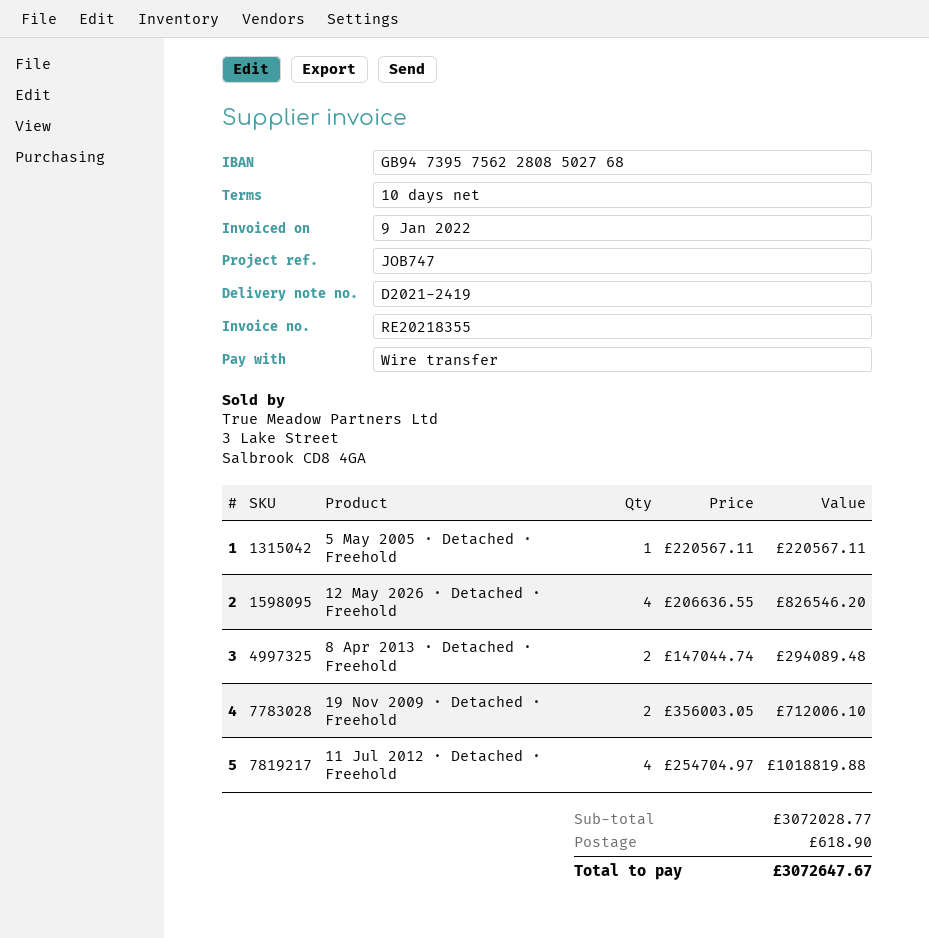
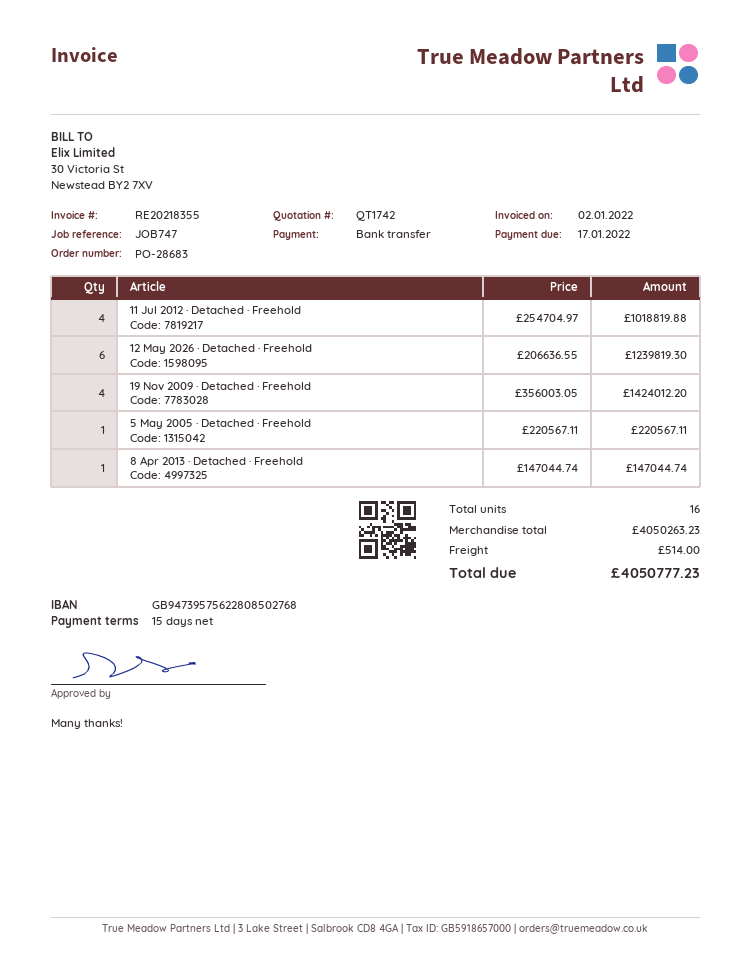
invoice date: 2022-01-09 -> 2022-01-02
payment terms: 10 days -> 15 days
12 May 2026 · Detached · Freehold: 4 x 206636.55 = 826546.20 -> 6 x 206636.55 = 1239819.30
8 Apr 2013 · Detached · Freehold: 2 x 147044.74 = 294089.48 -> 1 x 147044.74 = 147044.74
19 Nov 2009 · Detached · Freehold: 2 x 356003.05 = 712006.10 -> 4 x 356003.05 = 1424012.20
subtotal: 3072028.77 -> 4050263.23
shipping: 618.90 -> 514.00
total: 3072647.67 -> 4050777.23

